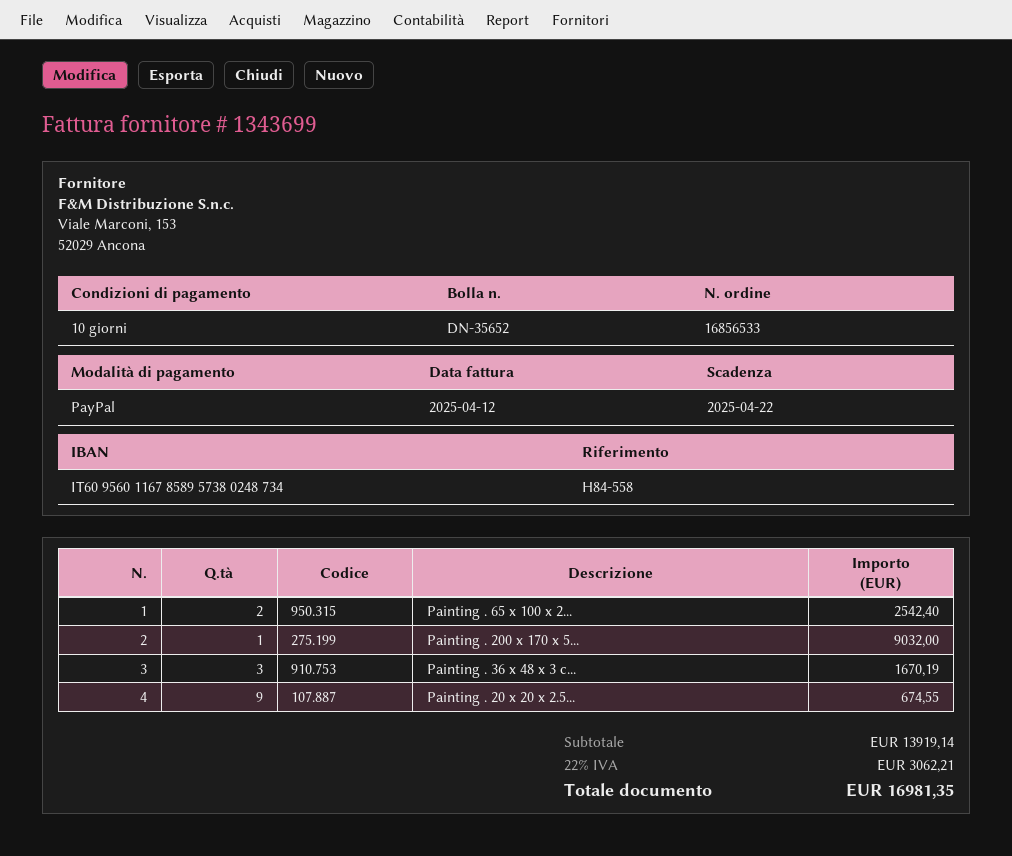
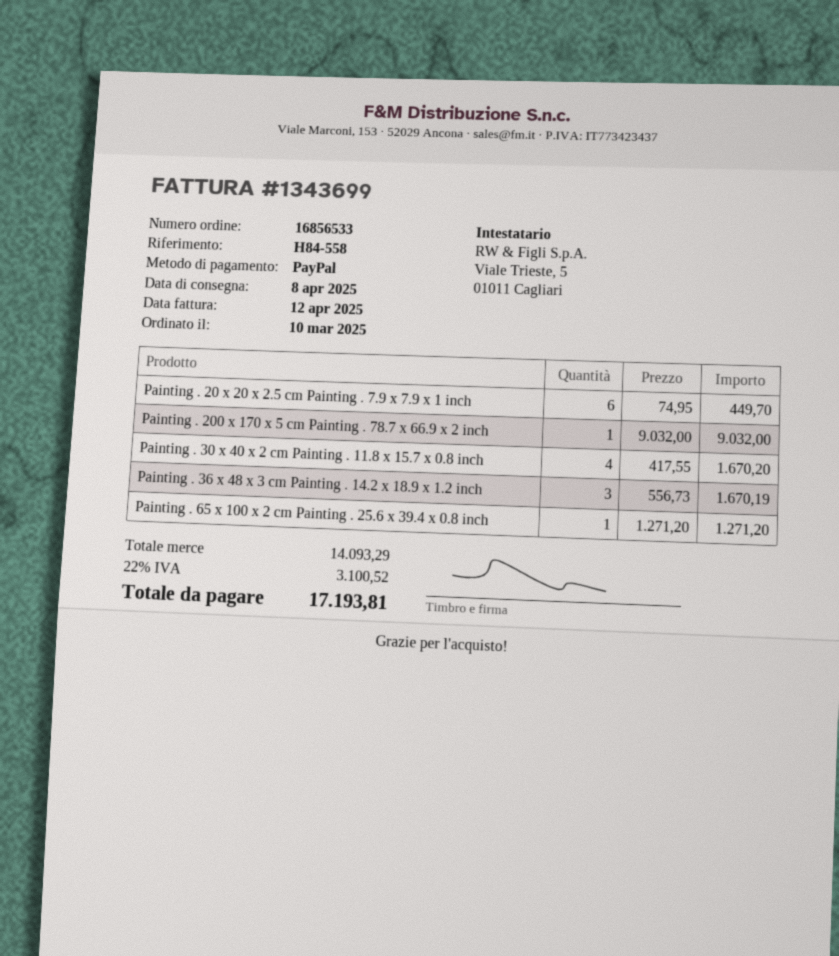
Painting . 65 x 100 x 2...: 2 for 2542.40 -> 1 for 1271.20
Painting . 20 x 20 x 2.5...: 9 for 674.55 -> 6 for 449.70
Painting . 30 x 40 x 2 cm Painting . 11.8 x 15.7 x 0.8 inch: none -> 4 for 1670.20
subtotal: 13919.14 -> 14093.29
tax: 22% = 3062.21 -> 22% = 3100.52
total: 16981.35 -> 17193.81

